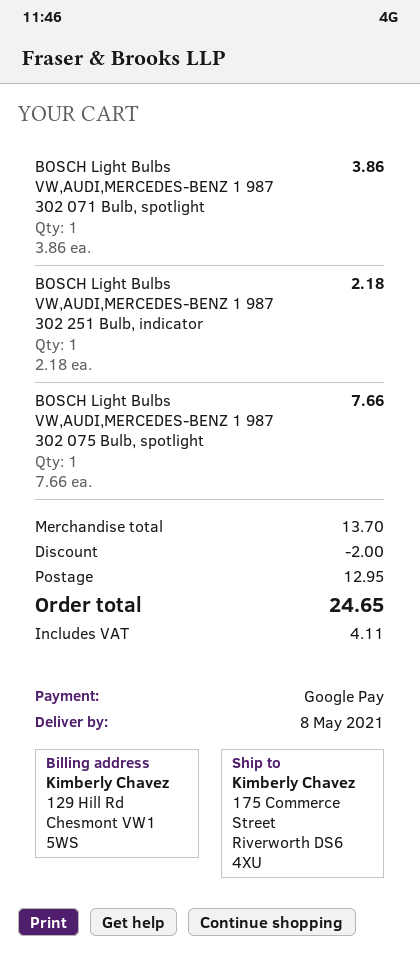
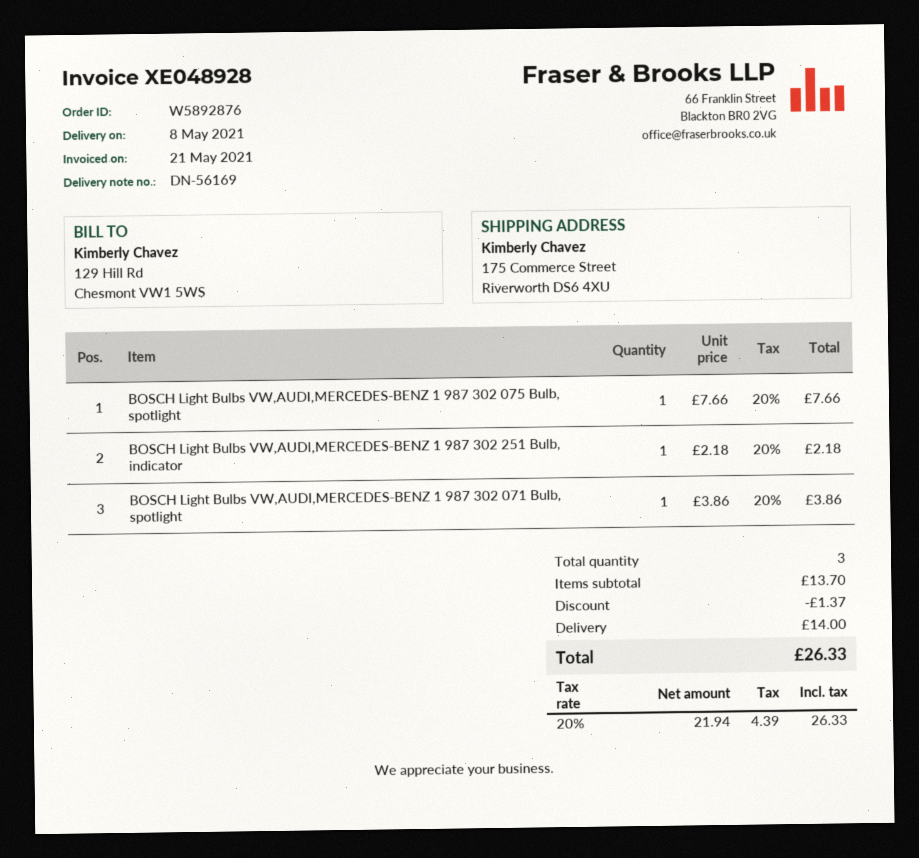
discount: 2.00 -> 1.37
shipping: 12.95 -> 14.00
tax: 4.11 -> 4.39
total: 24.65 -> 26.33

